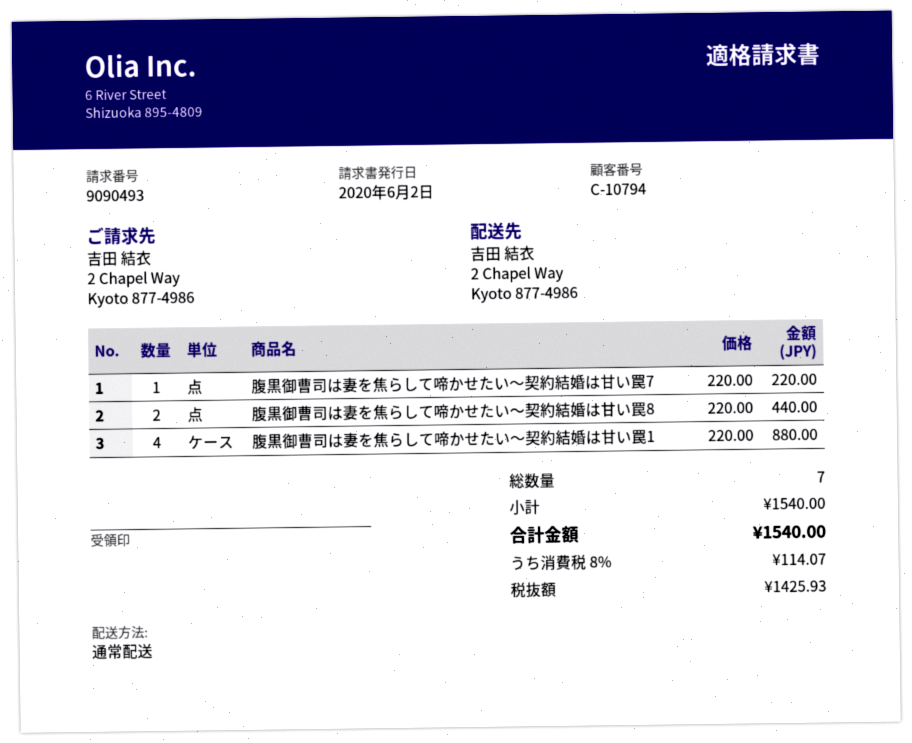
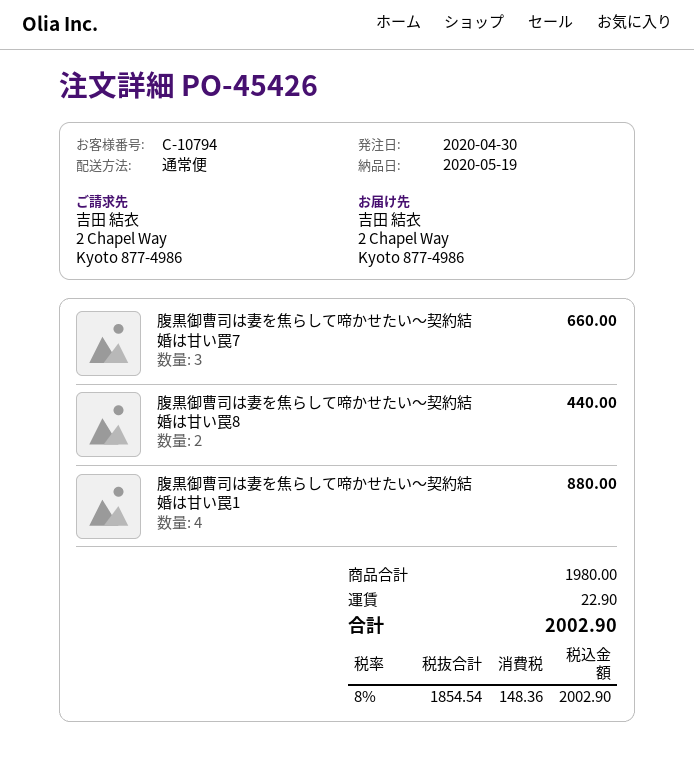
腹黒御曹司は妻を焦らして啼かせたい〜契約結婚は甘い罠7: 1 for 220.00 -> 3 for 660.00
subtotal: 1540.00 -> 1980.00
shipping: none -> 22.90
net: 1425.93 -> 1854.54
tax: 8% = 114.07 -> 8% = 148.36
total: 1540.00 -> 2002.90

